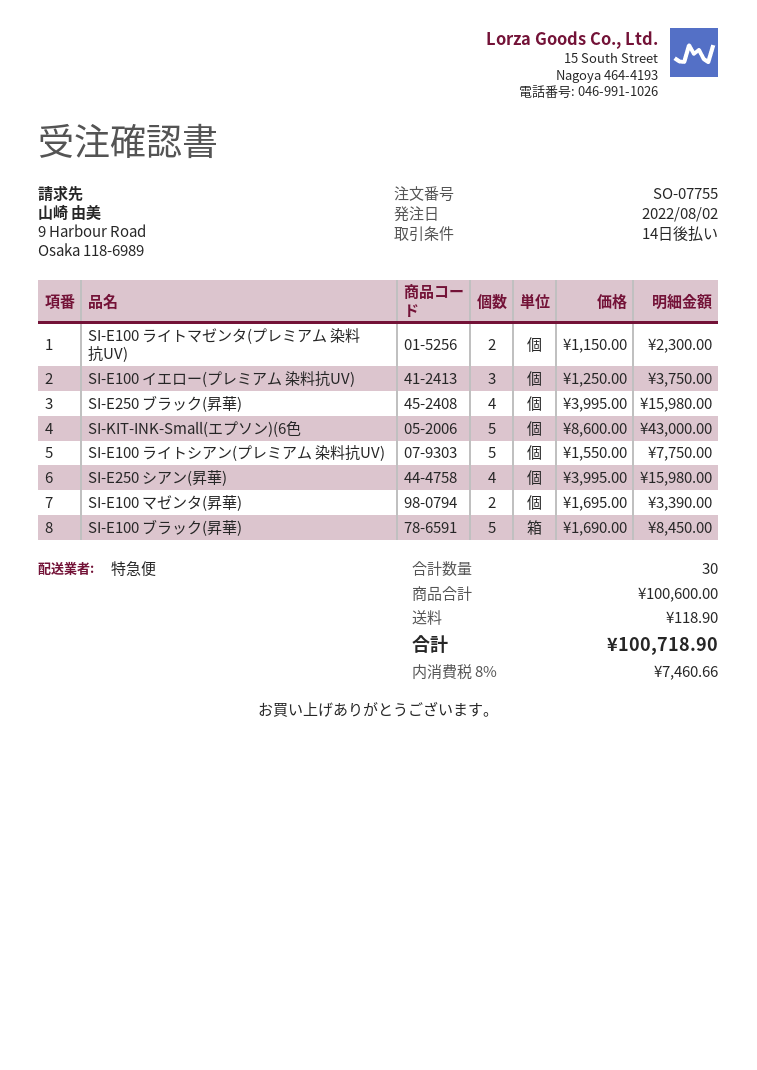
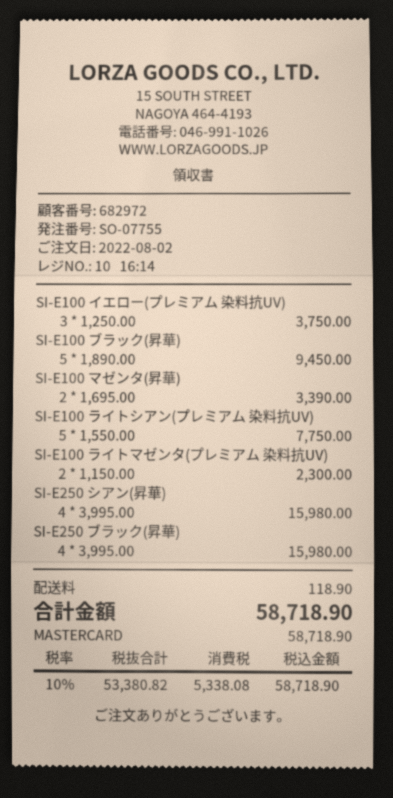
SI-KIT-INK-Small(エプソン)(6色: 5 x 8600.00 = 43000.00 -> none
SI-E100 ブラック(昇華): 5 x 1690.00 = 8450.00 -> 5 x 1890.00 = 9450.00
tax: 8% = 7460.66 -> 10% = 5338.08
total: 100718.90 -> 58718.90

